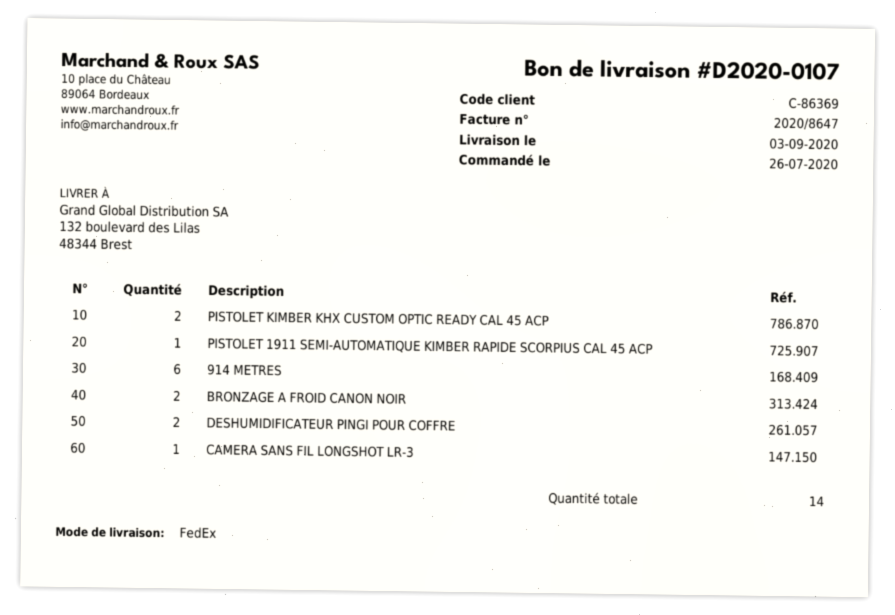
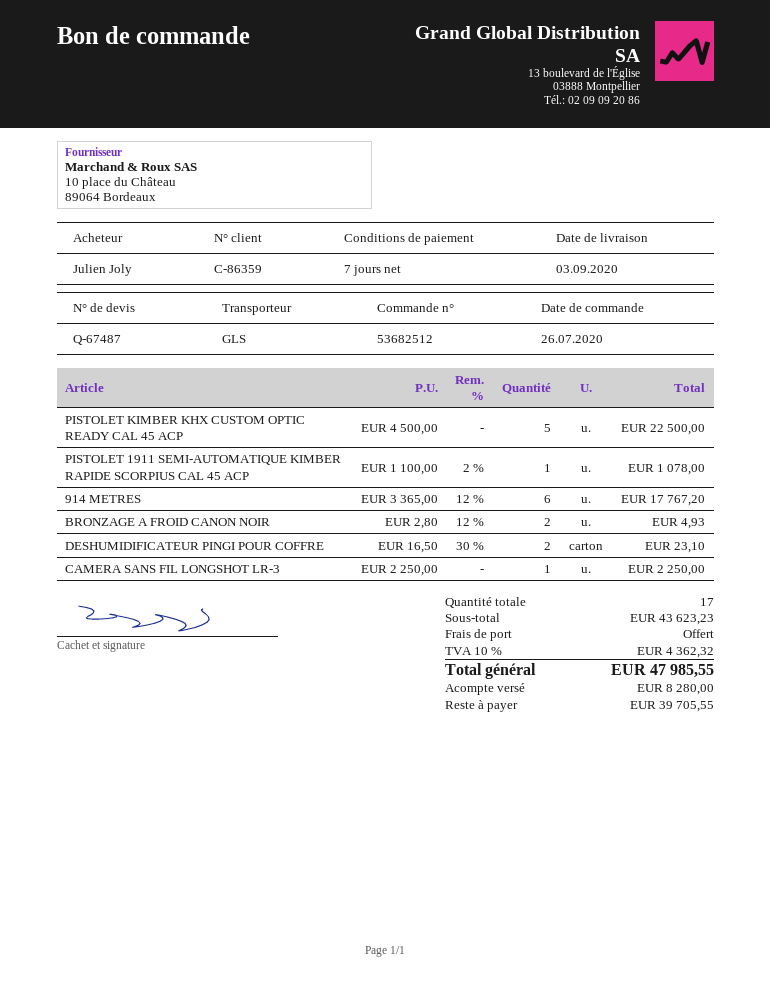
customer number: C-86369 -> C-86359
shipping method: FedEx -> GLS
PISTOLET KIMBER KHX CUSTOM OPTIC READY CAL 45 ACP: 2 -> 5
total quantity: 14 -> 17

